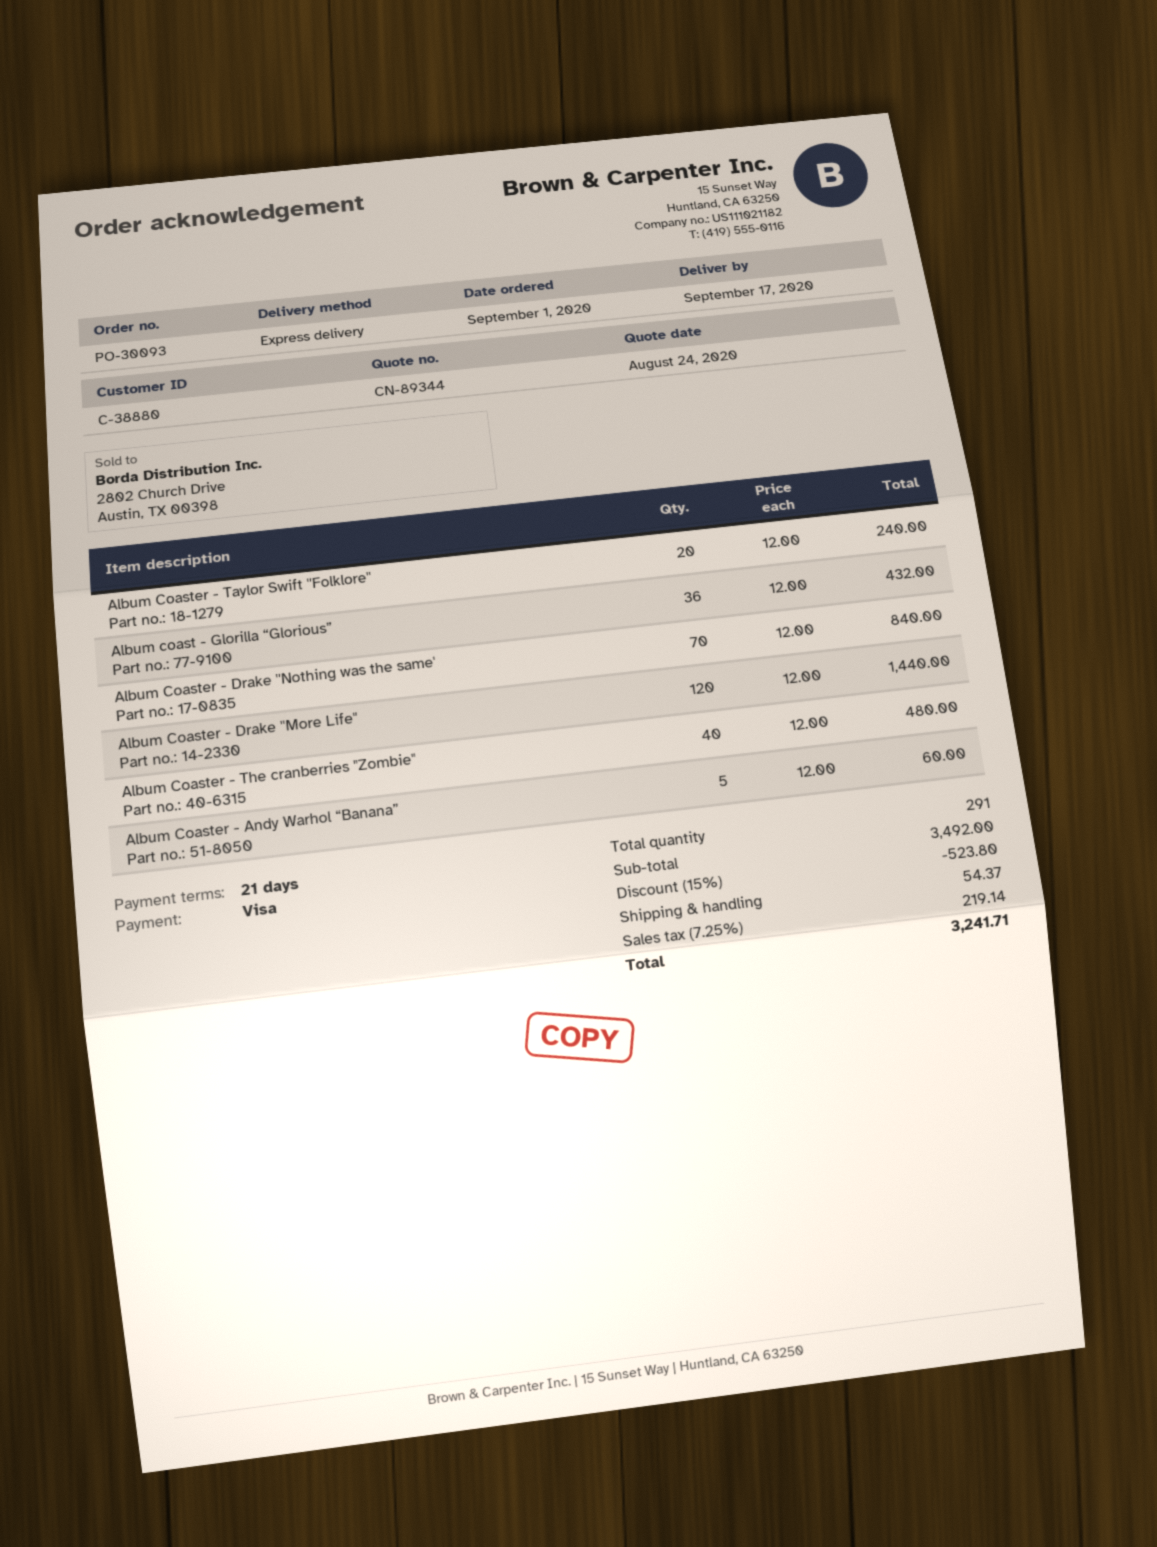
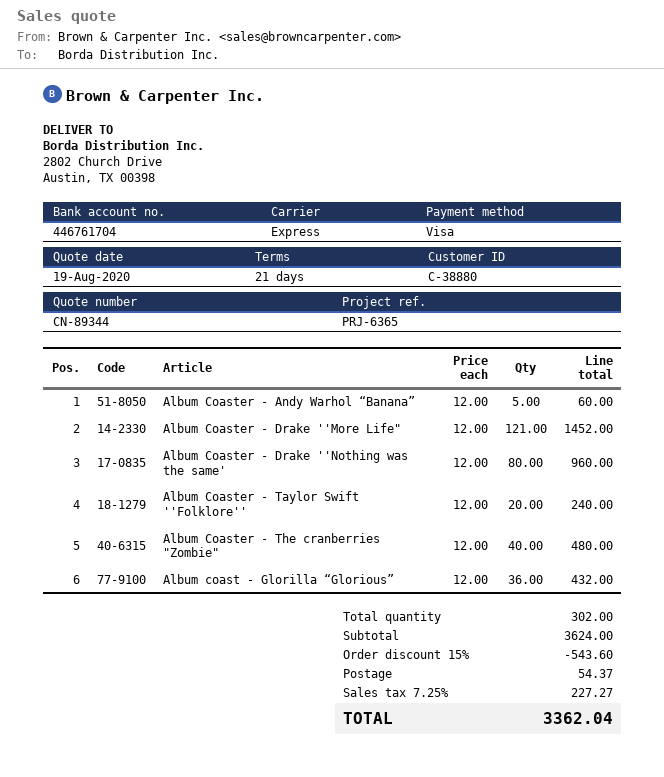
quote date: 2020-08-24 -> 2020-08-19
Album Coaster - Drake ''Nothing was the same': 70 x 12.00 = 840.00 -> 80 x 12.00 = 960.00
Album Coaster - Drake ''More Life": 120 x 12.00 = 1440.00 -> 121 x 12.00 = 1452.00
total quantity: 291 -> 302
subtotal: 3492.00 -> 3624.00
discount: 15% = 523.80 -> 15% = 543.60
tax: 7.25% = 219.14 -> 7.25% = 227.27
total: 3241.71 -> 3362.04

